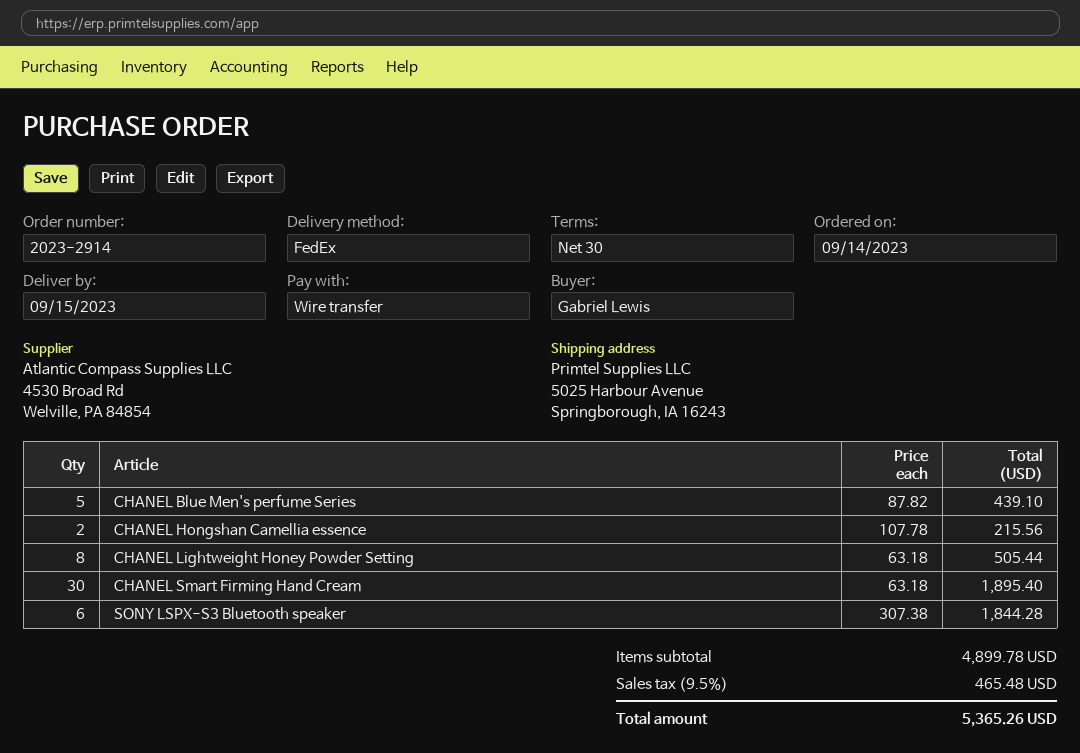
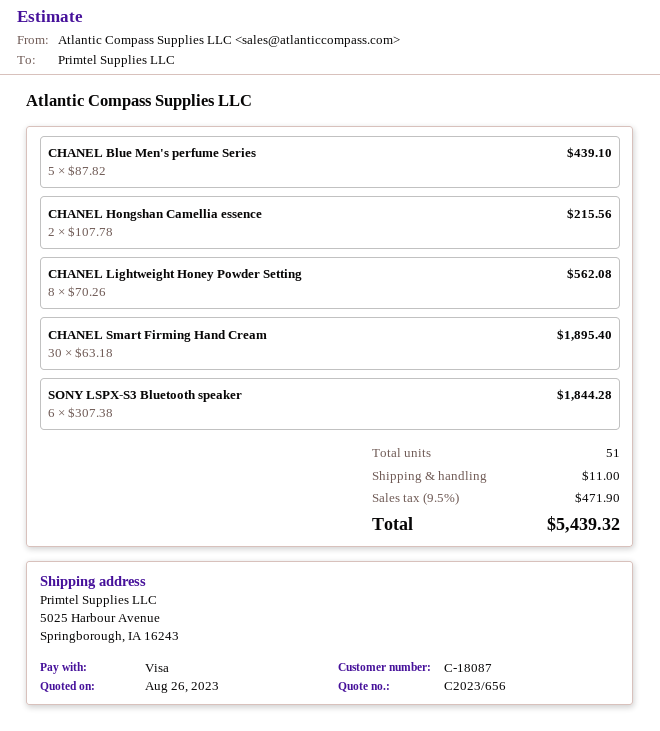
payment method: bank transfer -> Visa
CHANEL Lightweight Honey Powder Setting: 8 x 63.18 = 505.44 -> 8 x 70.26 = 562.08
shipping: none -> 11.00
tax: 9.5% = 465.48 -> 9.5% = 471.90
total: 5365.26 -> 5439.32

